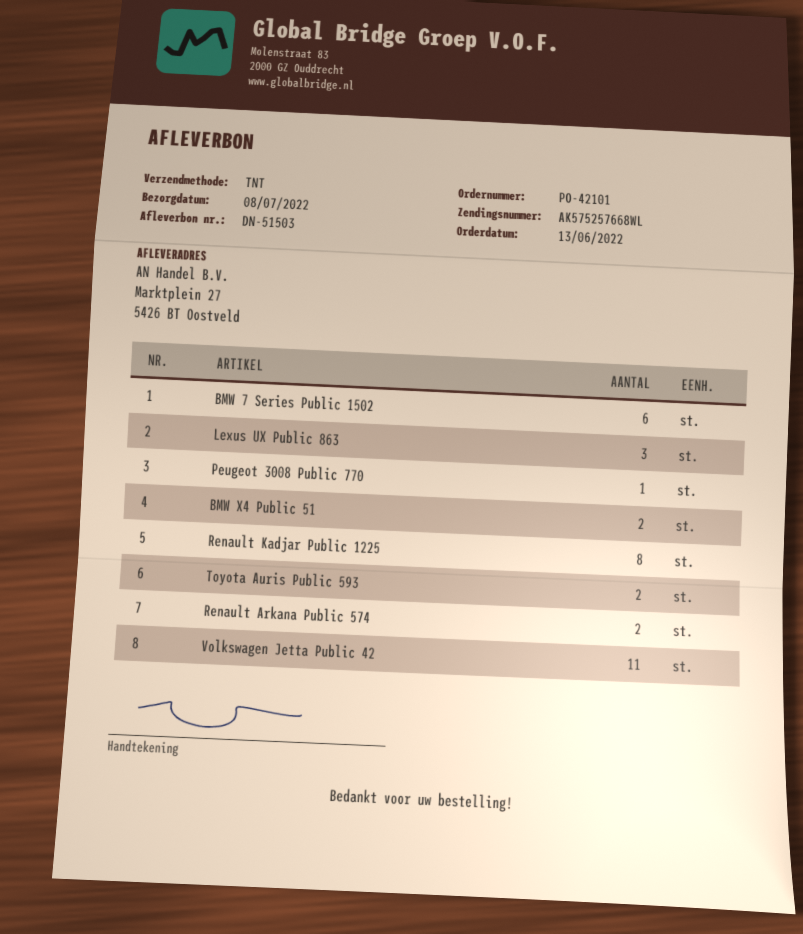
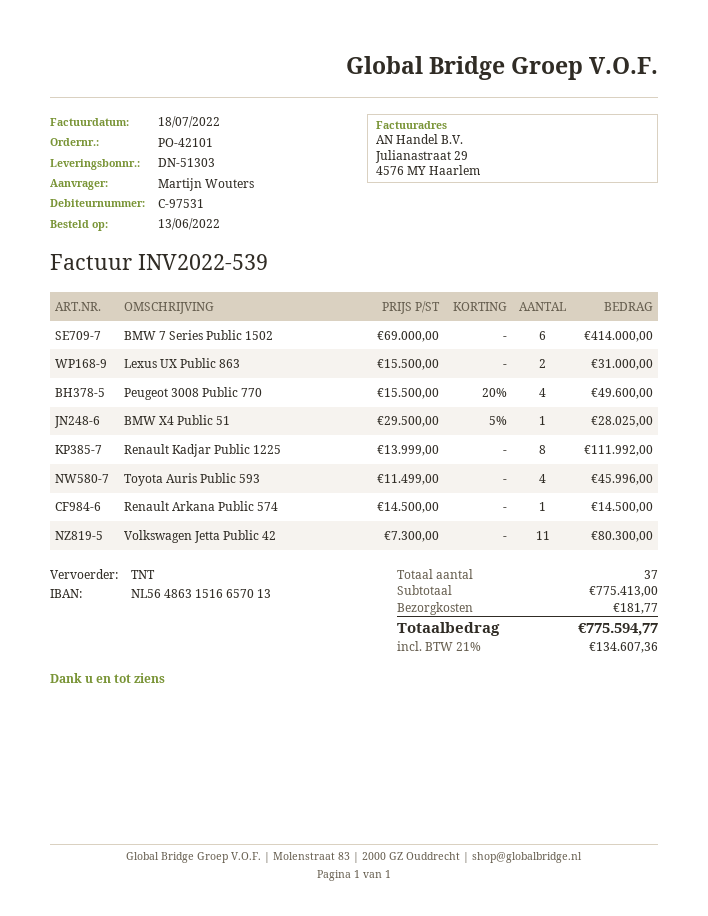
delivery note number: DN-51503 -> DN-51303
Lexus UX Public 863: 3 -> 2
Peugeot 3008 Public 770: 1 -> 4
BMW X4 Public 51: 2 -> 1
Toyota Auris Public 593: 2 -> 4
Renault Arkana Public 574: 2 -> 1

